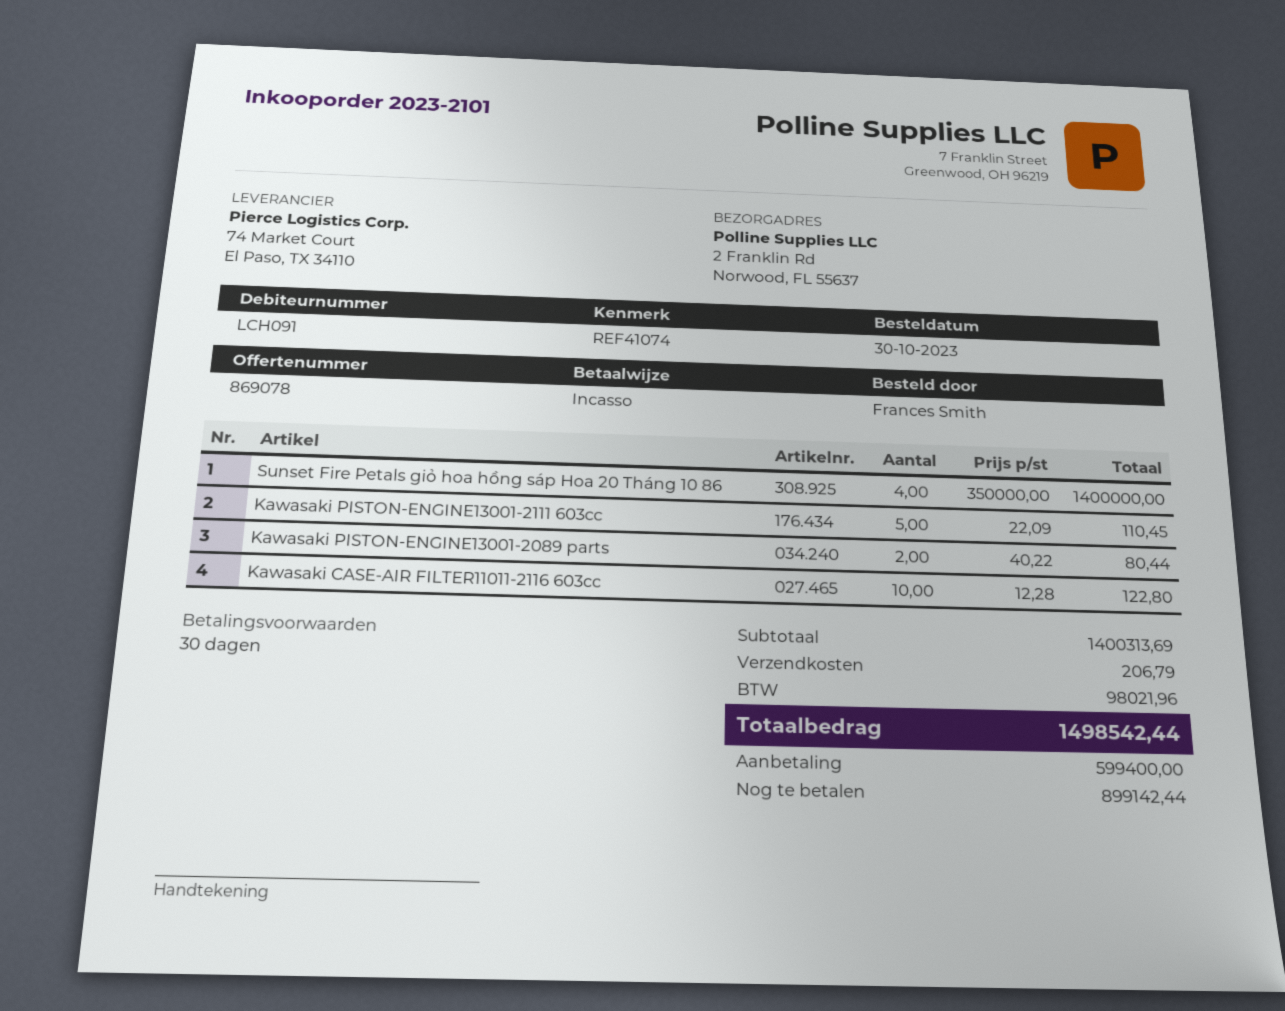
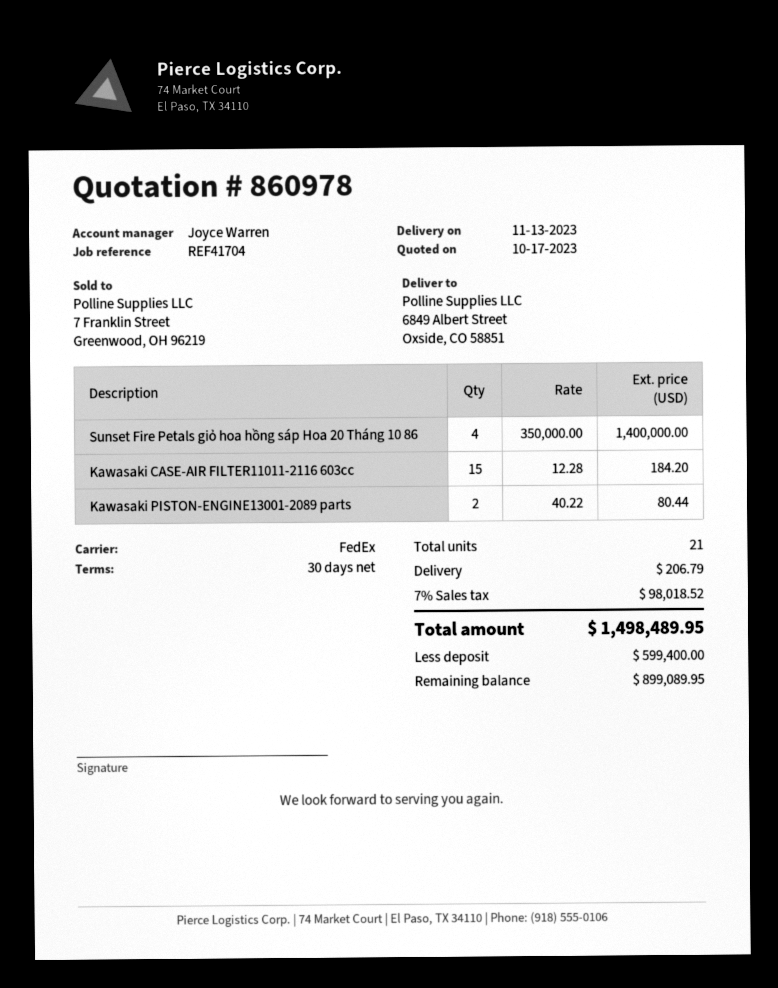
quote number: 869078 -> 860978
reference: REF41074 -> REF41704
ship to: 2 Franklin Rd, Norwood, FL 55637 -> 6849 Albert Street, Oxside, CO 58851
Kawasaki PISTON-ENGINE13001-2111 603cc: 5 x 22.09 = 110.45 -> none
Kawasaki CASE-AIR FILTER11011-2116 603cc: 10 x 12.28 = 122.80 -> 15 x 12.28 = 184.20
tax: 98021.96 -> 98018.52
total: 1498542.44 -> 1498489.95
balance: 899142.44 -> 899089.95

